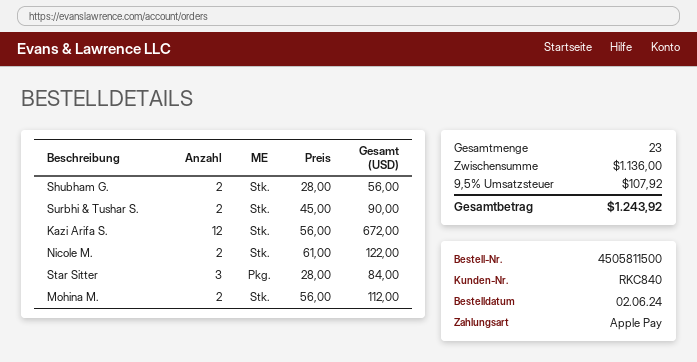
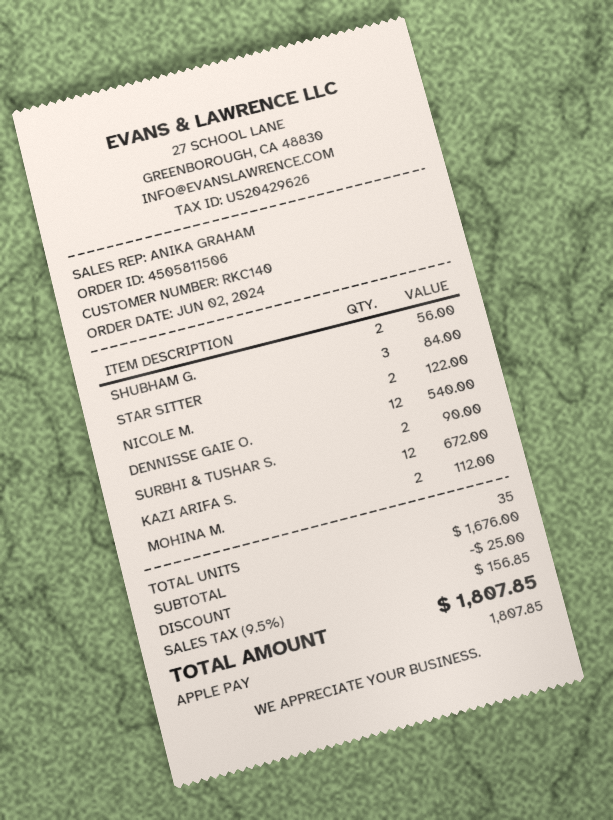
order number: 4505811500 -> 4505811506
customer number: RKC840 -> RKC140
DENNISSE GAIE O.: none -> 12 for 540.00
total quantity: 23 -> 35
subtotal: 1136.00 -> 1676.00
discount: none -> 25.00
tax: 9.5% = 107.92 -> 9.5% = 156.85
total: 1243.92 -> 1807.85

